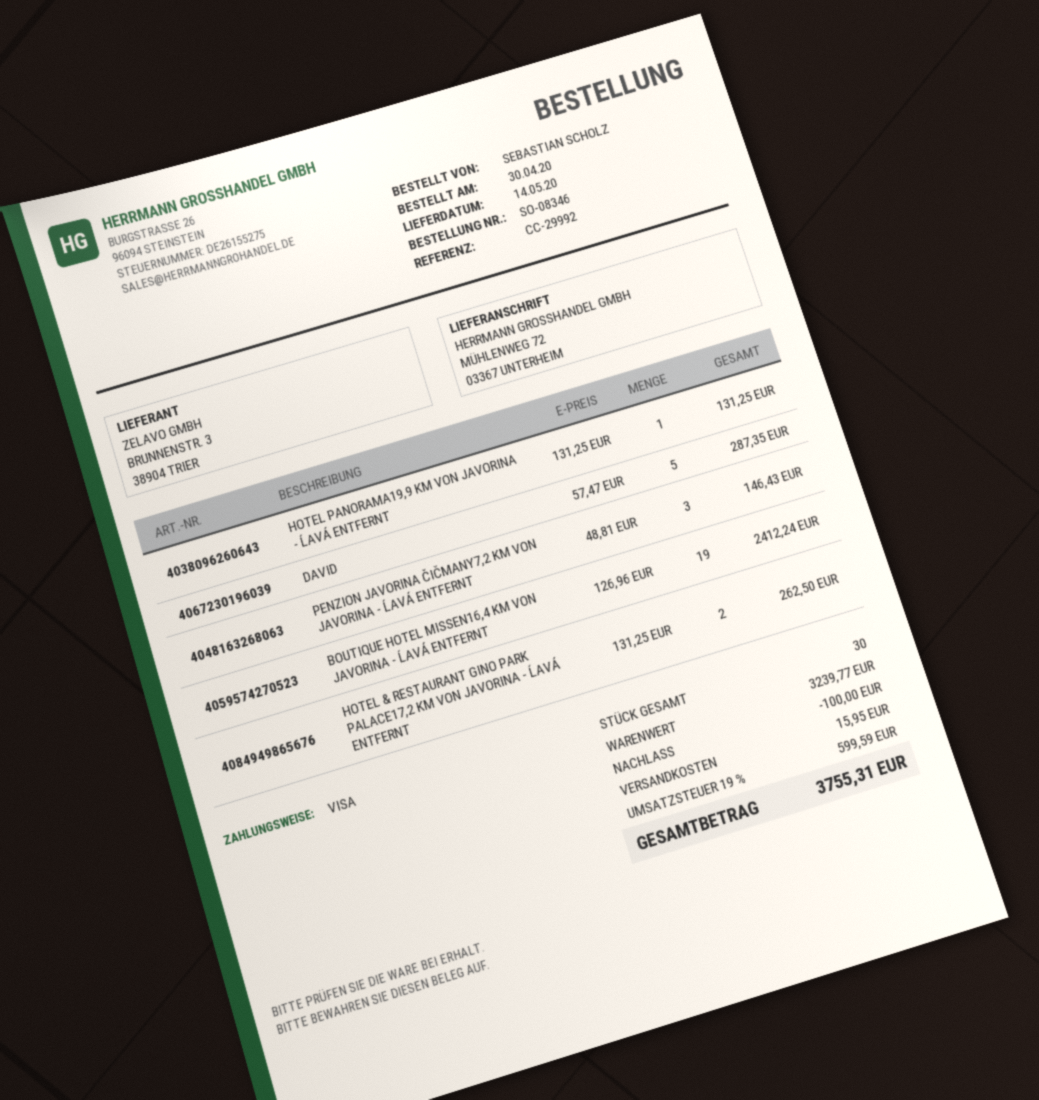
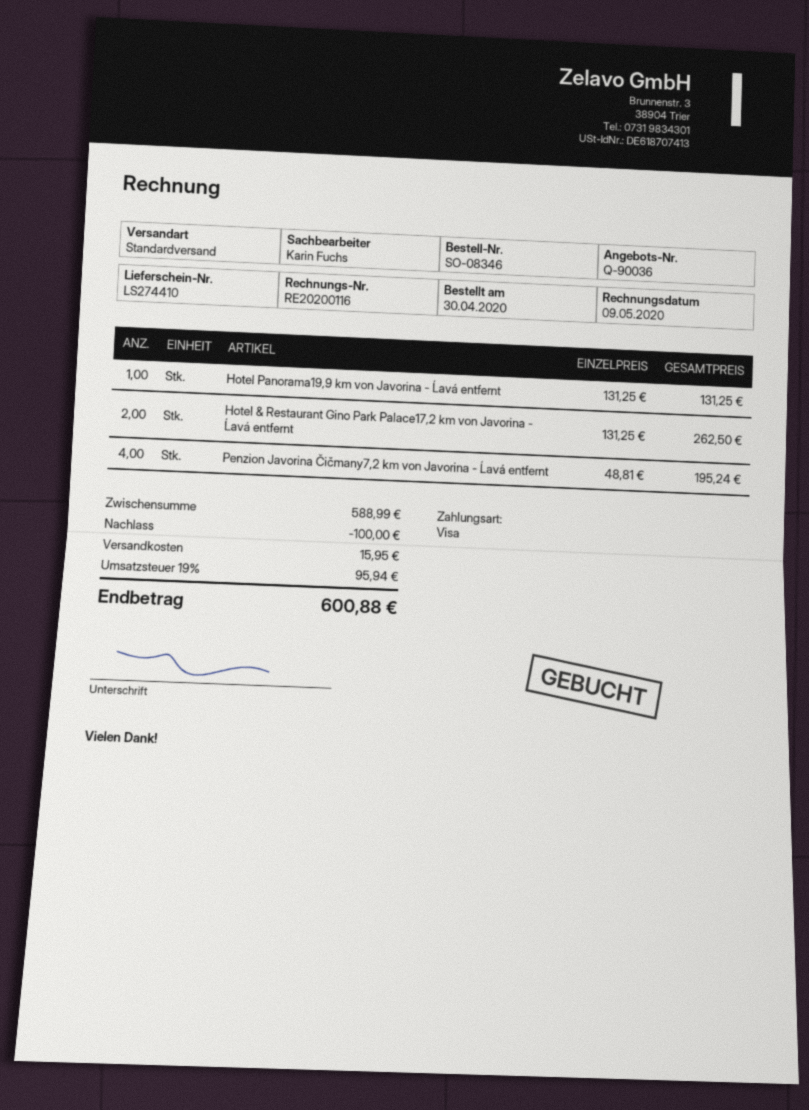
DAVID: 5 x 57.47 = 287.35 -> none
PENZION JAVORINA ČIČMANY7,2 KM VON JAVORINA - ĹAVÁ ENTFERNT: 3 x 48.81 = 146.43 -> 4 x 48.81 = 195.24
BOUTIQUE HOTEL MISSEN16,4 KM VON JAVORINA - ĹAVÁ ENTFERNT: 19 x 126.96 = 2412.24 -> none
subtotal: 3239.77 -> 588.99
tax: 19% = 599.59 -> 19% = 95.94
total: 3755.31 -> 600.88

